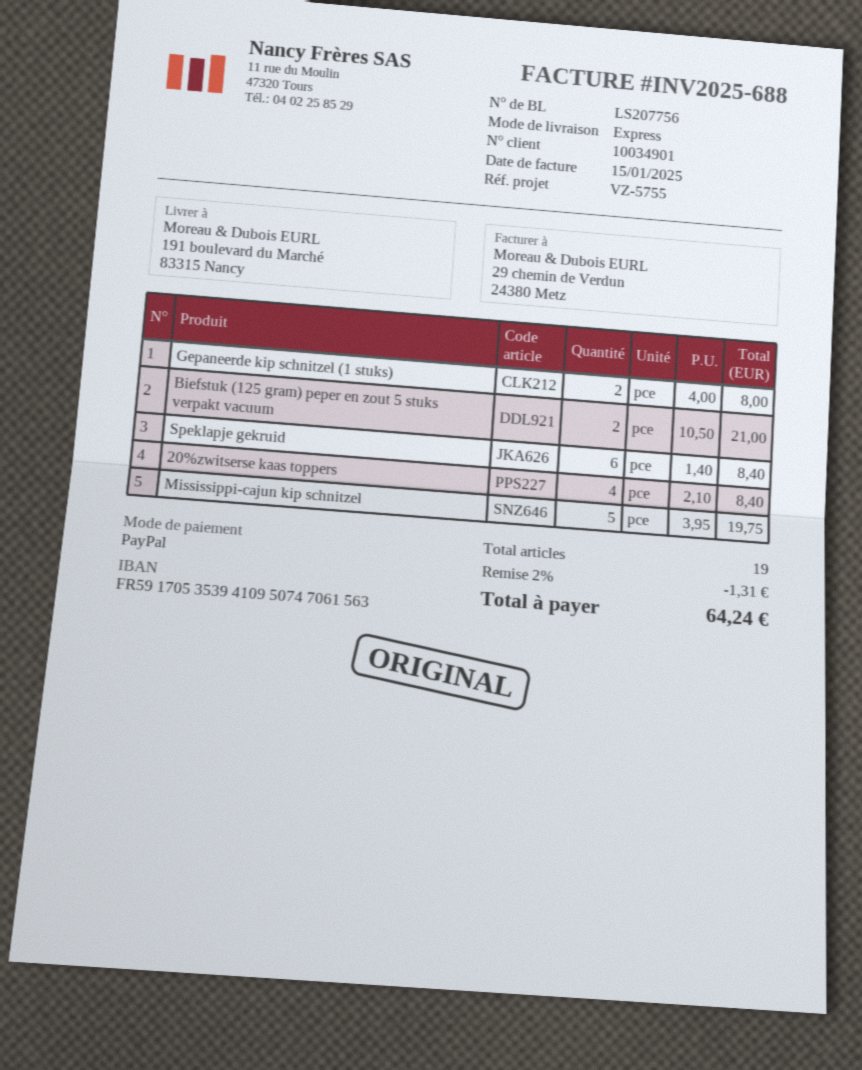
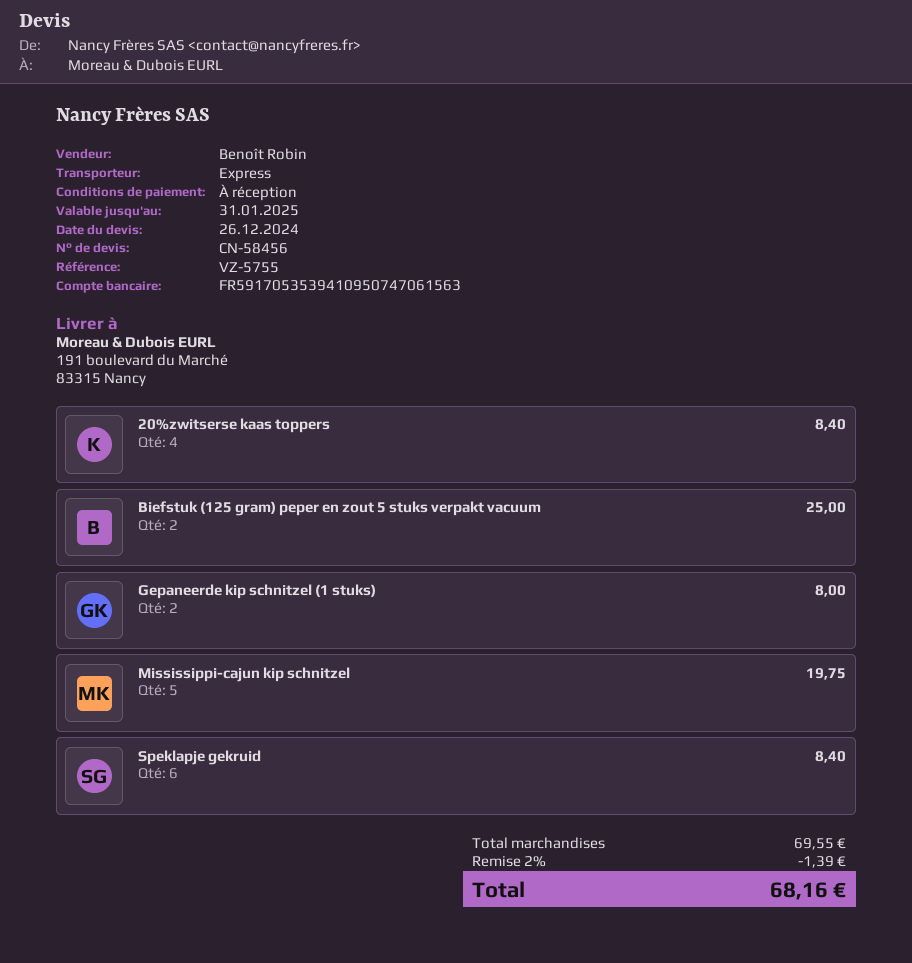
Biefstuk (125 gram) peper en zout 5 stuks verpakt vacuum: 2 for 21.00 -> 2 for 25.00
discount: 2% = 1.31 -> 2% = 1.39
total: 64.24 -> 68.16

